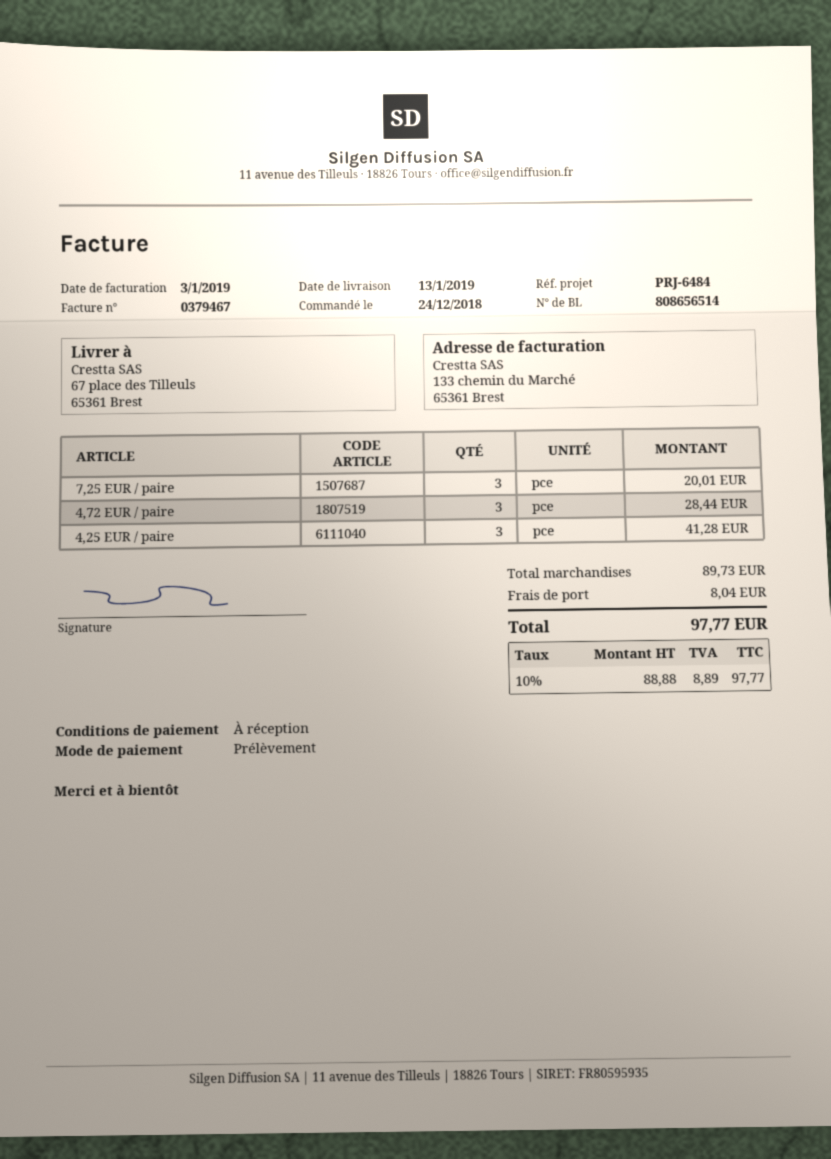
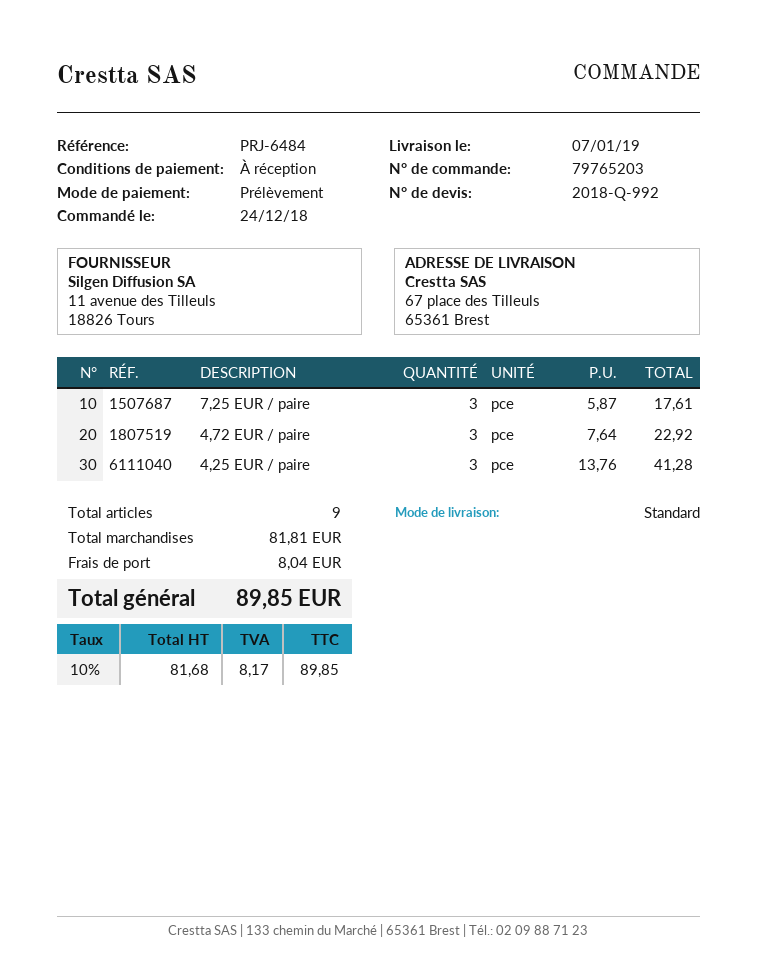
delivery date: 2019-01-13 -> 2019-01-07
7,25 EUR / paire: 3 for 20.01 -> 3 for 17.61
4,72 EUR / paire: 3 for 28.44 -> 3 for 22.92
subtotal: 89.73 -> 81.81
net: 88.88 -> 81.68
tax: 10% = 8.89 -> 10% = 8.17
total: 97.77 -> 89.85

